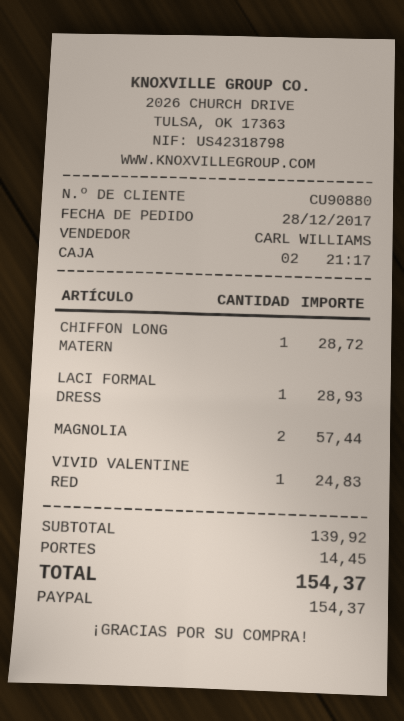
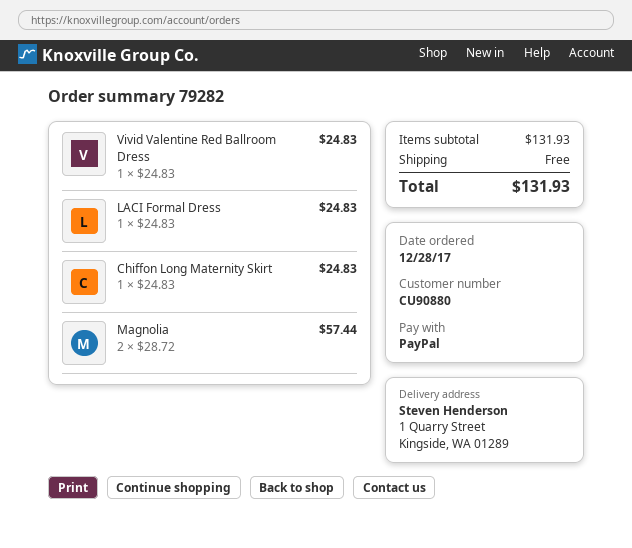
CHIFFON LONG MATERN: 1 for 28.72 -> 1 for 24.83
LACI FORMAL DRESS: 1 for 28.93 -> 1 for 24.83
subtotal: 139.92 -> 131.93
shipping: 14.45 -> 0.00
total: 154.37 -> 131.93

